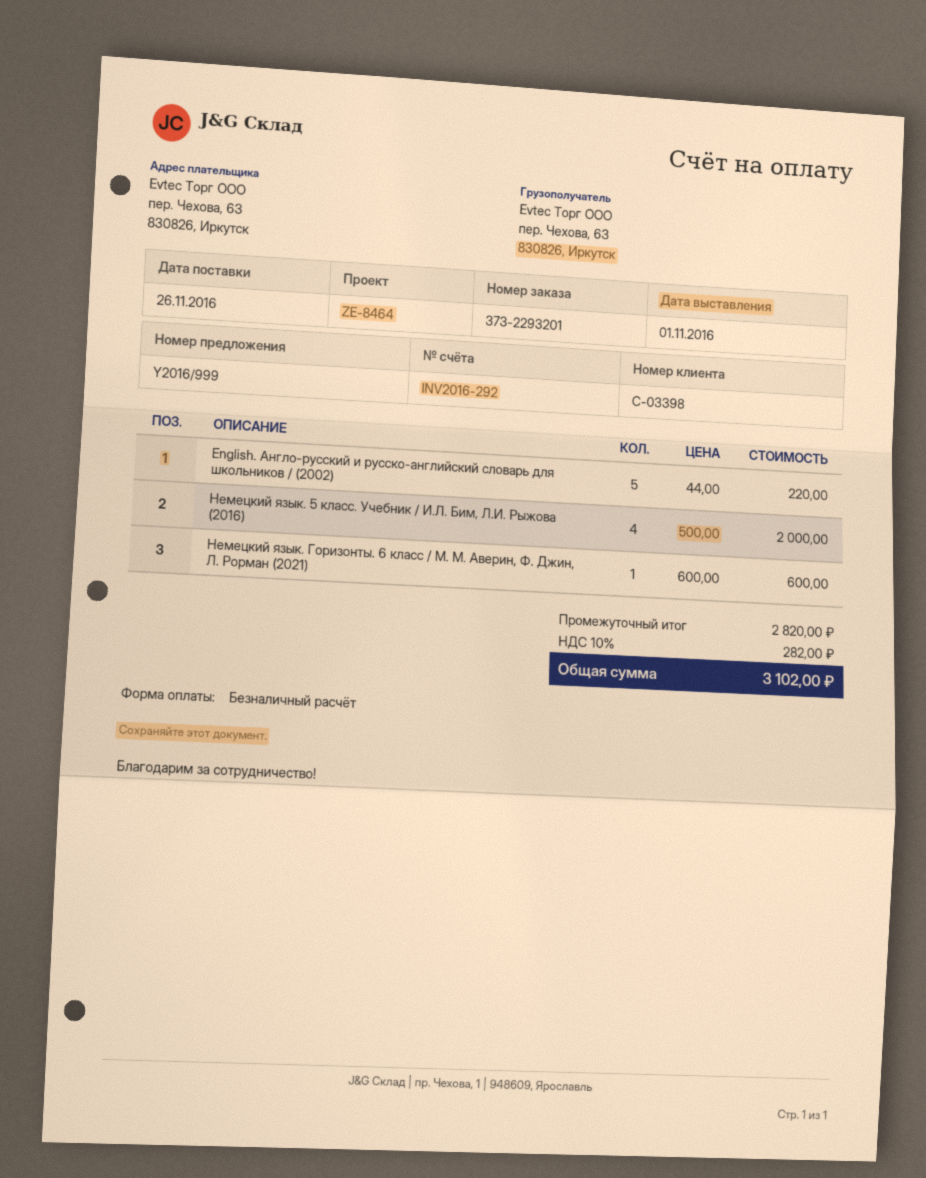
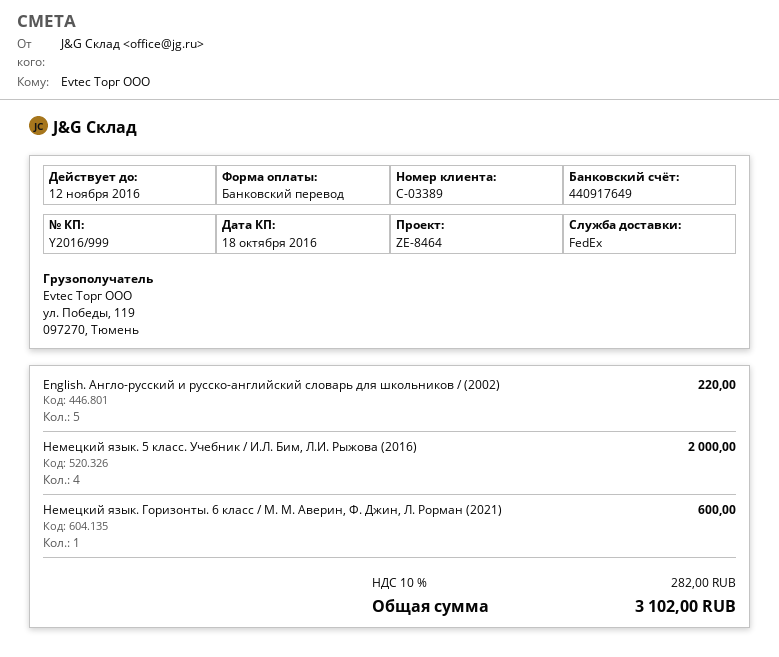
customer number: C-03398 -> C-03389
ship to: пер. Чехова, 63, 830826, Иркутск -> ул. Победы, 119, 097270, Тюмень

